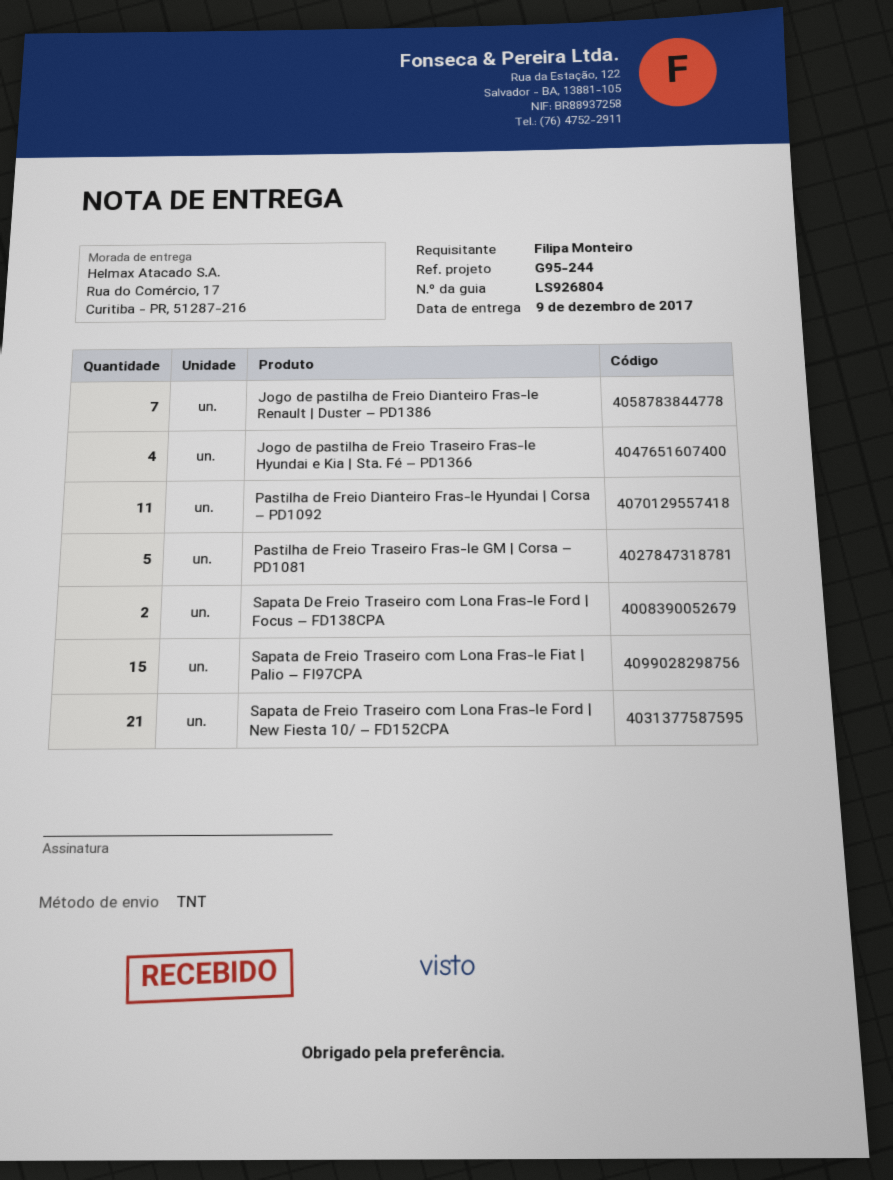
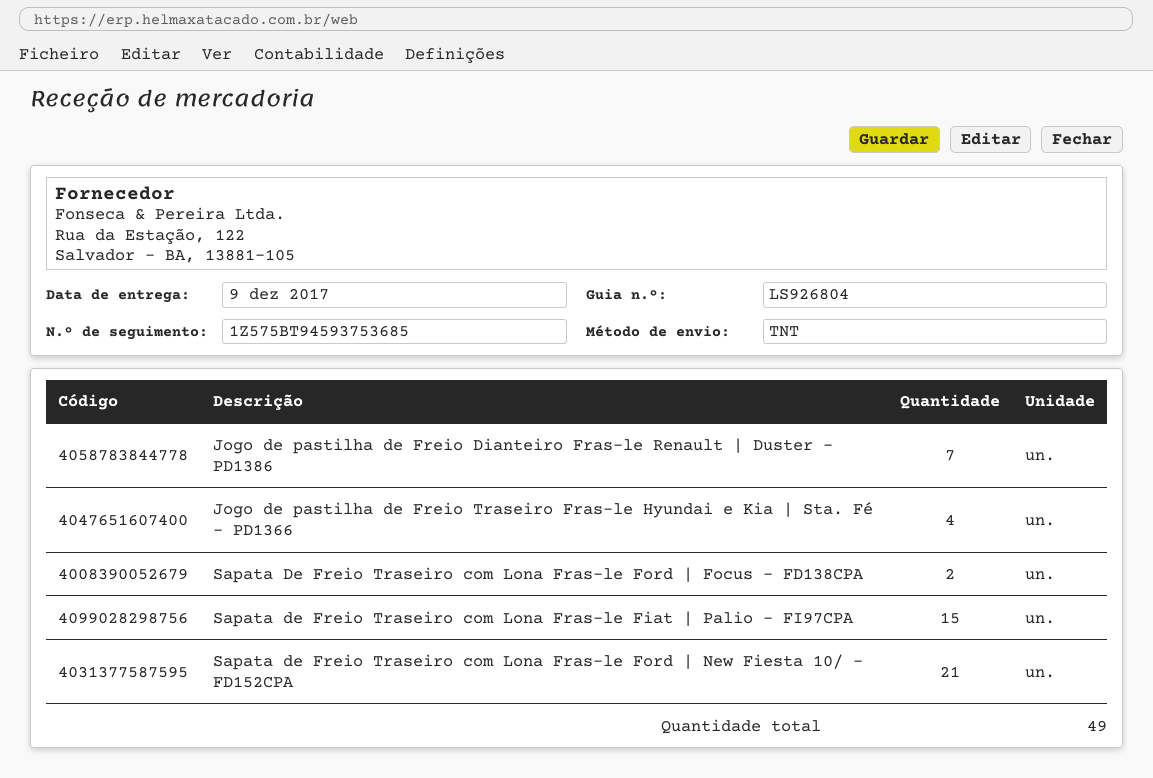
Pastilha de Freio Dianteiro Fras-le Hyundai | Corsa – PD1092: 11 -> none
Pastilha de Freio Traseiro Fras-le GM | Corsa – PD1081: 5 -> none

